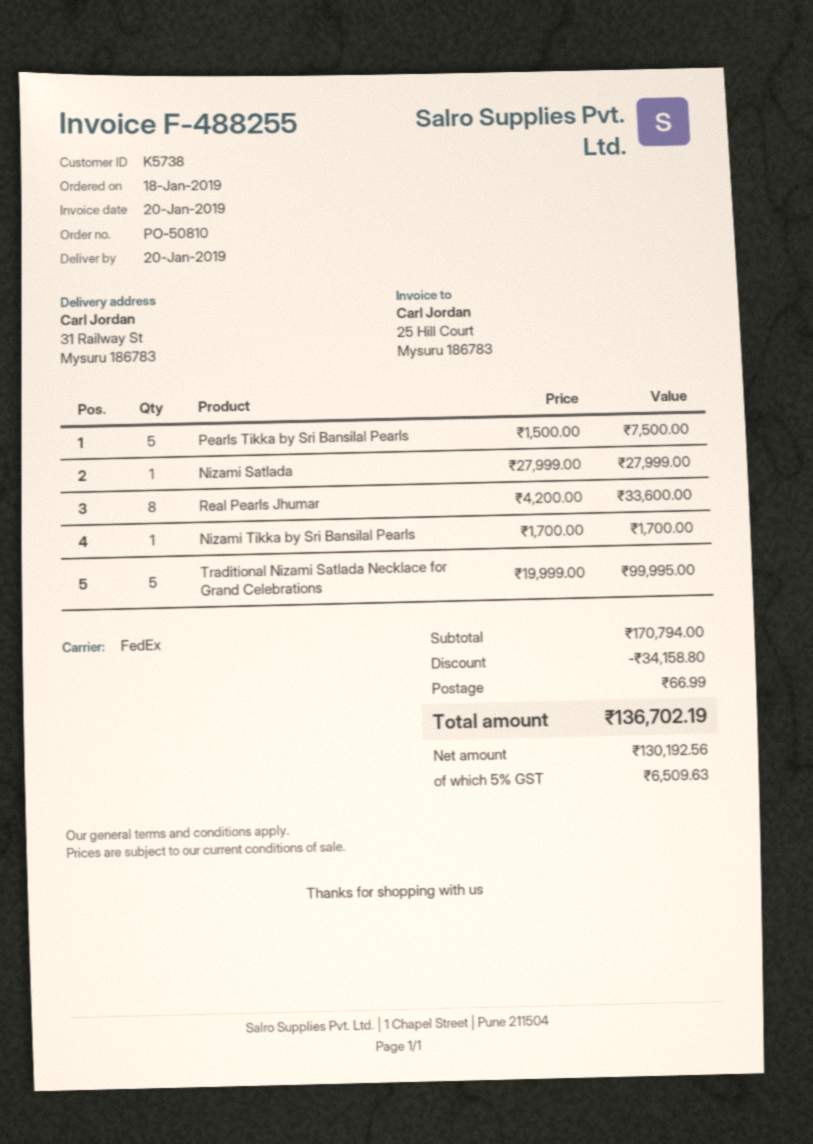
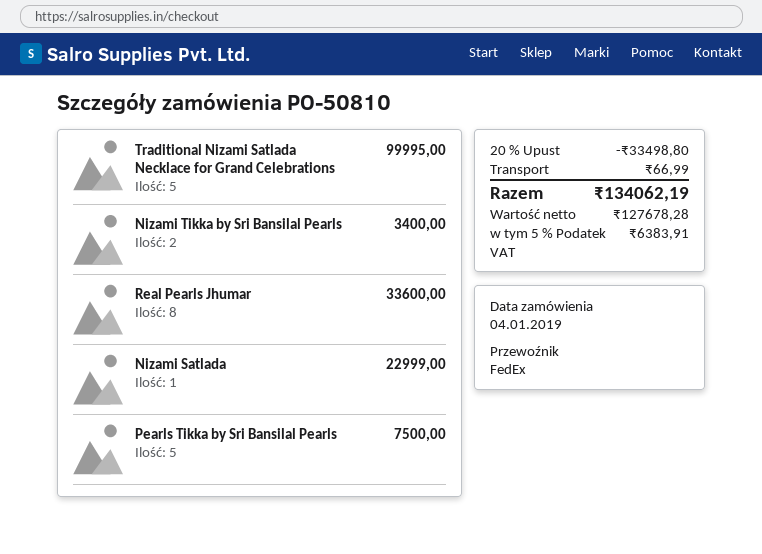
order date: 2019-01-18 -> 2019-01-04
Nizami Satlada: 1 for 27999.00 -> 1 for 22999.00
Nizami Tikka by Sri Bansilal Pearls: 1 for 1700.00 -> 2 for 3400.00
discount: 34158.80 -> 33498.80
net: 130192.56 -> 127678.28
tax: 5% = 6509.63 -> 5% = 6383.91
total: 136702.19 -> 134062.19

